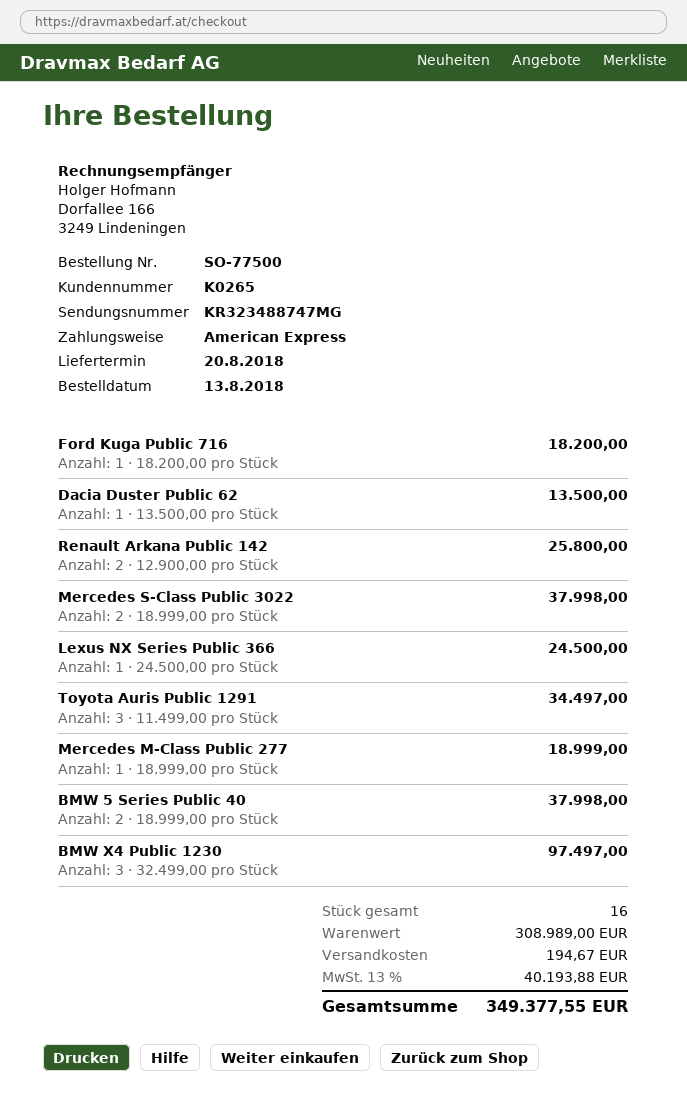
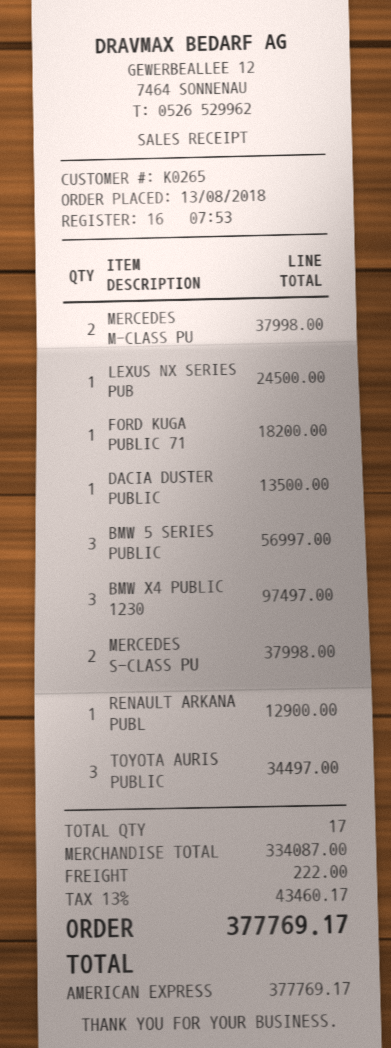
Renault Arkana Public 142: 2 for 25800.00 -> 1 for 12900.00
Mercedes M-Class Public 277: 1 for 18999.00 -> 2 for 37998.00
BMW 5 Series Public 40: 2 for 37998.00 -> 3 for 56997.00
total quantity: 16 -> 17
subtotal: 308989.00 -> 334087.00
shipping: 194.67 -> 222.00
tax: 13% = 40193.88 -> 13% = 43460.17
total: 349377.55 -> 377769.17

